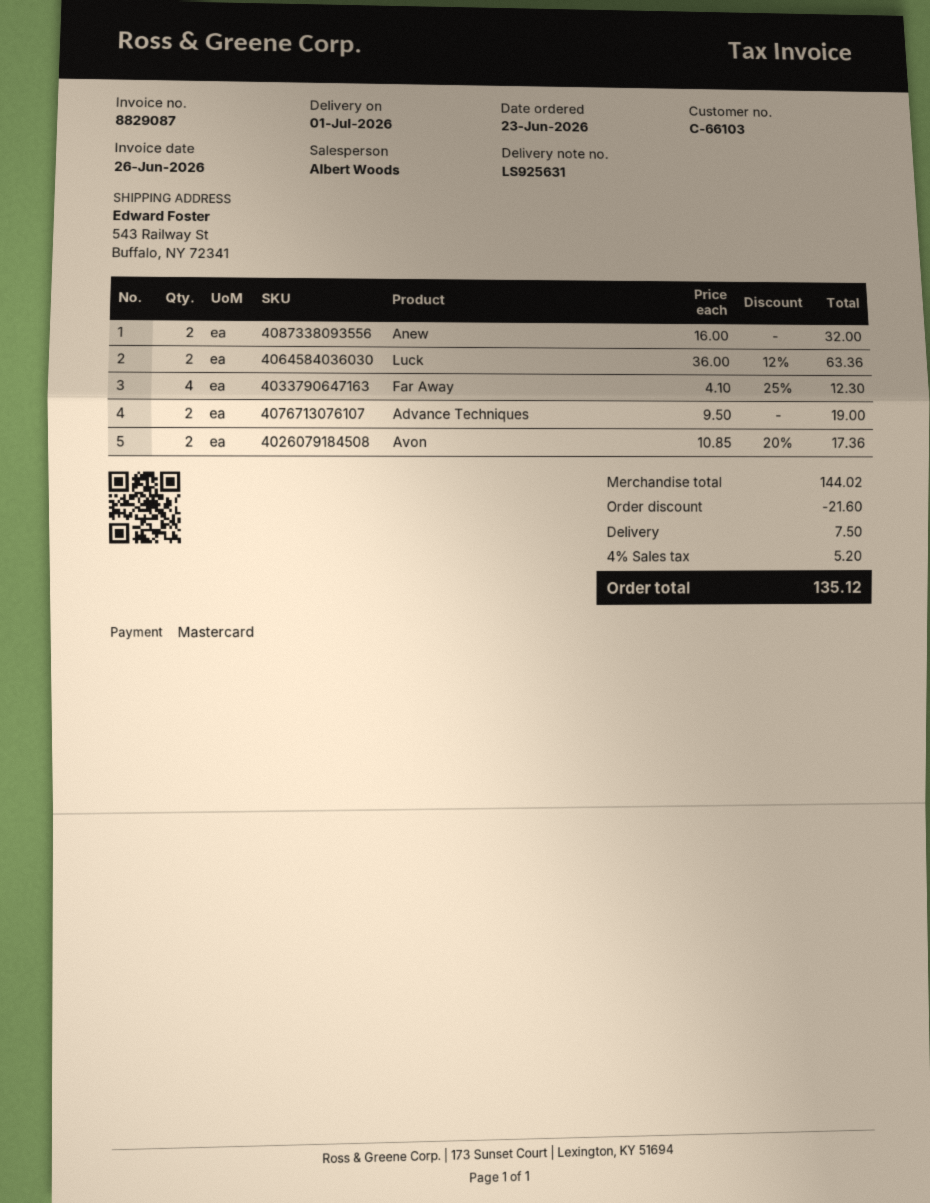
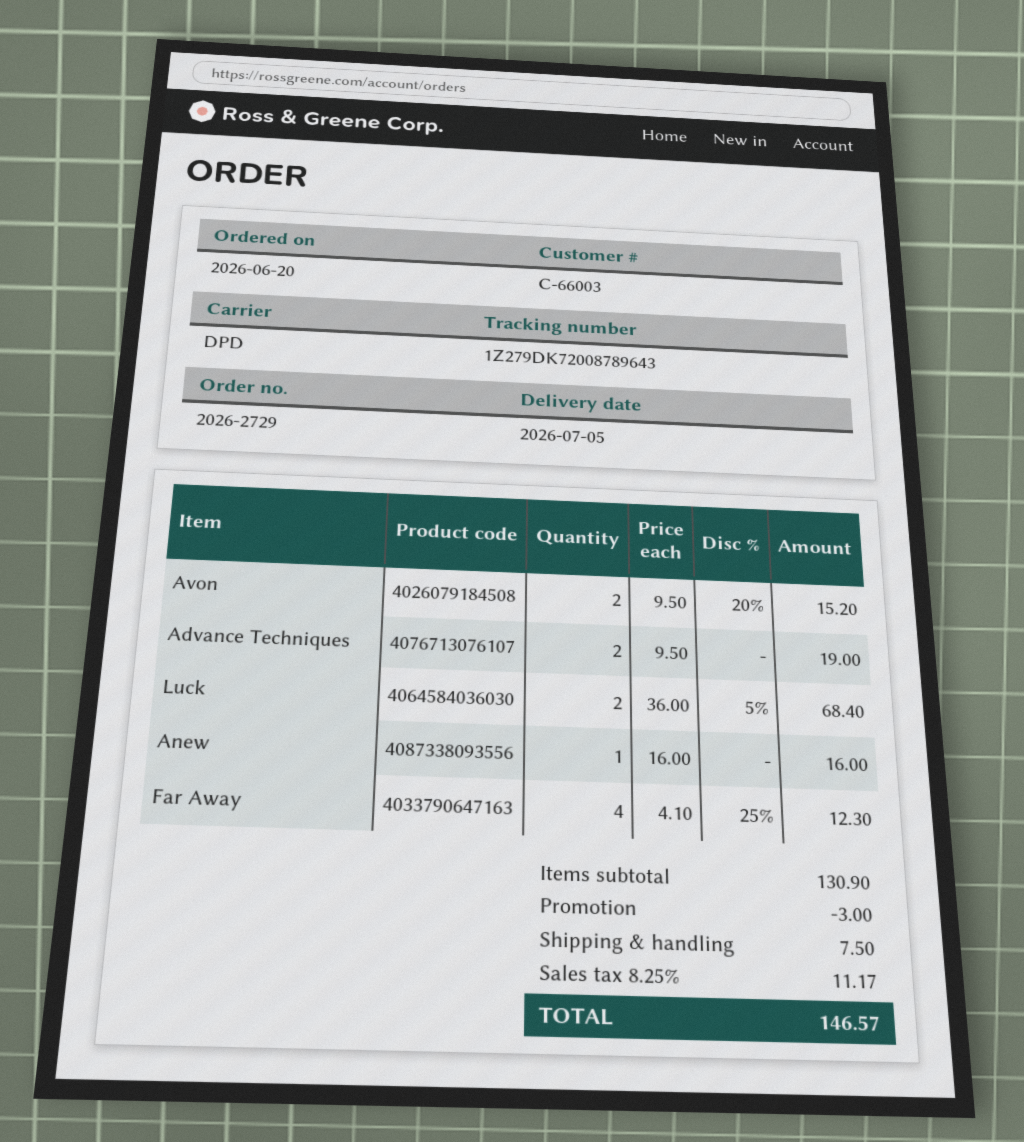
order date: 2026-06-23 -> 2026-06-20
delivery date: 2026-07-01 -> 2026-07-05
customer number: C-66103 -> C-66003
Anew: 2 x 16.00 = 32.00 -> 1 x 16.00 = 16.00
Luck: 2 x 36.00 - 12% = 63.36 -> 2 x 36.00 - 5% = 68.40
Avon: 2 x 10.85 - 20% = 17.36 -> 2 x 9.50 - 20% = 15.20
subtotal: 144.02 -> 130.90
discount: 21.60 -> 3.00
tax: 4% = 5.20 -> 8.25% = 11.17
total: 135.12 -> 146.57

